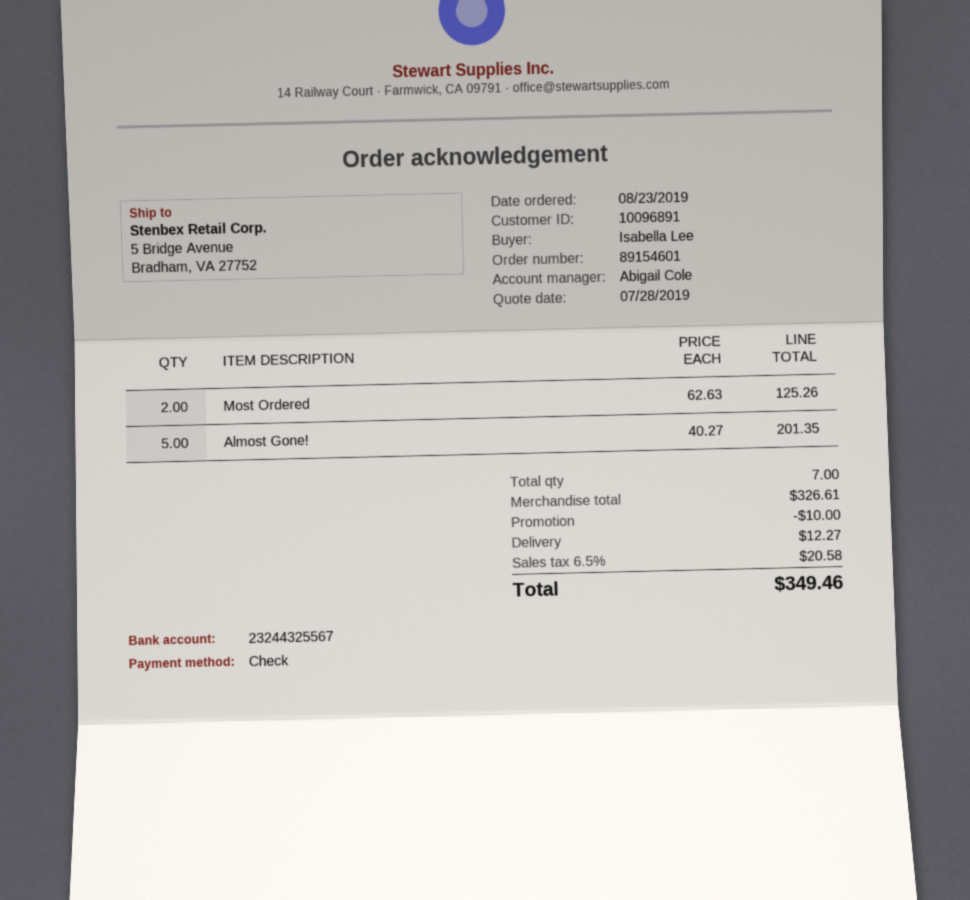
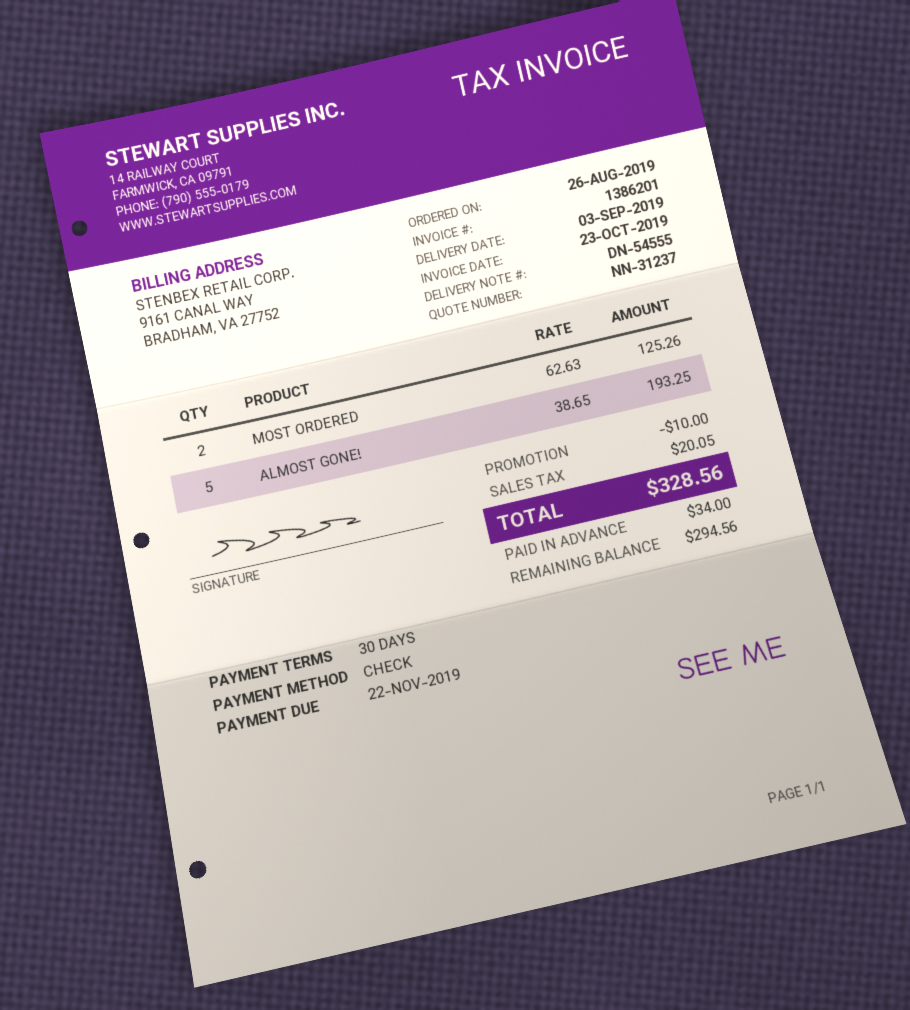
order date: 2019-08-23 -> 2019-08-26
Almost Gone!: 5 x 40.27 = 201.35 -> 5 x 38.65 = 193.25
shipping: 12.27 -> none
tax: 20.58 -> 20.05
total: 349.46 -> 328.56

